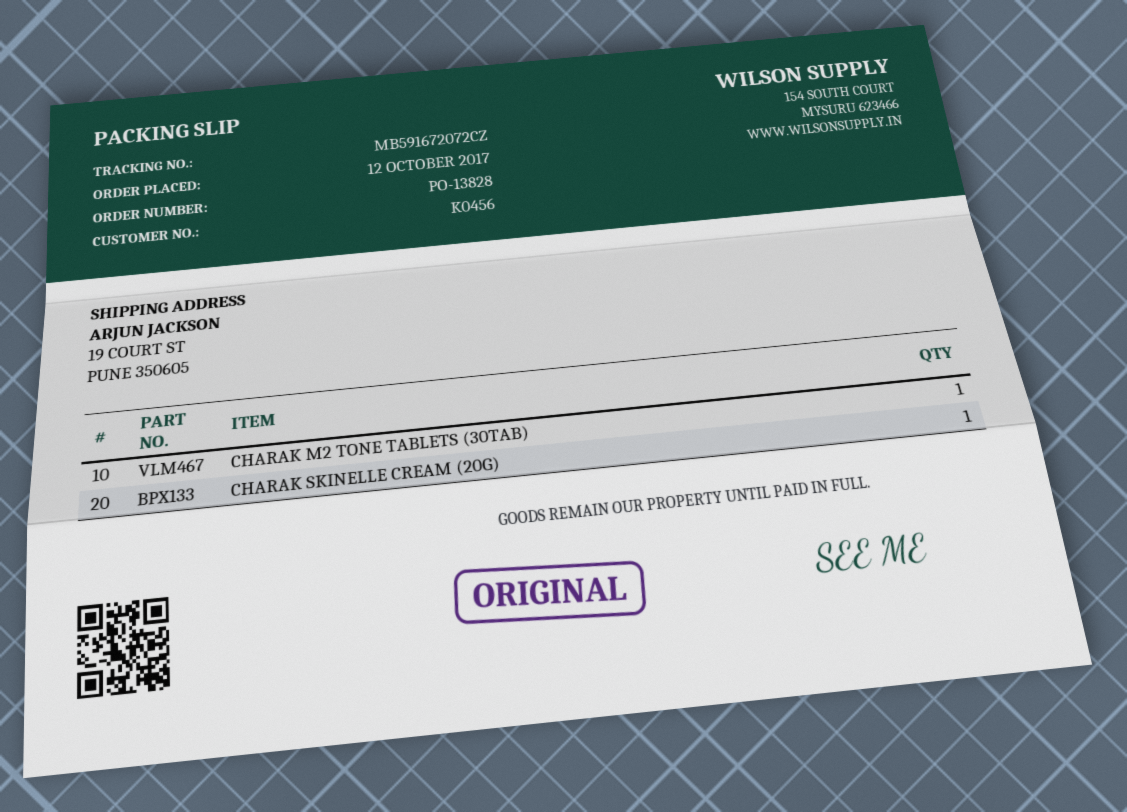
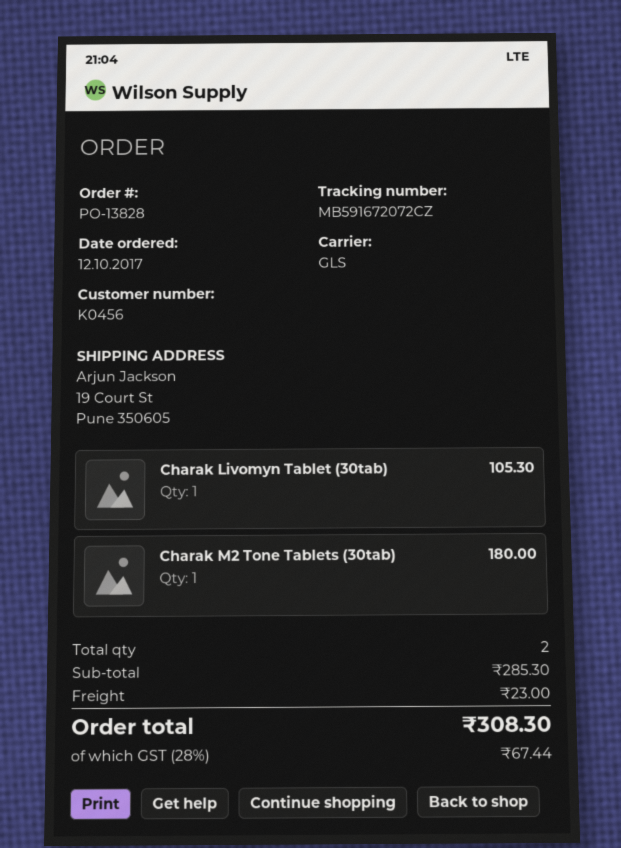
CHARAK SKINELLE CREAM (20G): 1 -> none
Charak Livomyn Tablet (30tab): none -> 1

